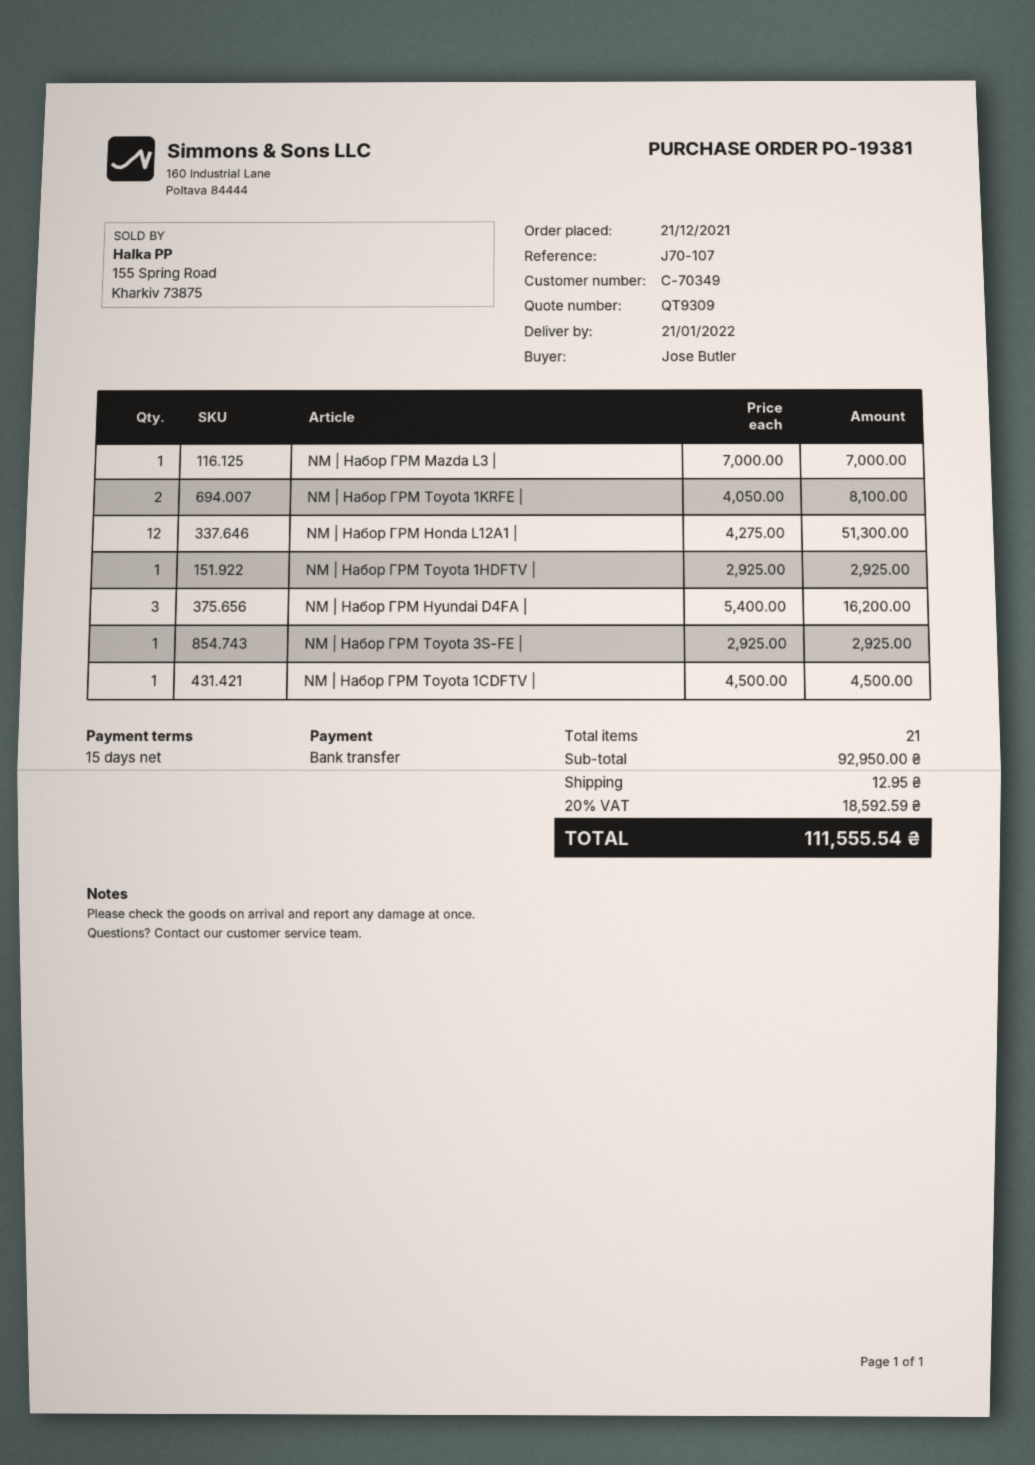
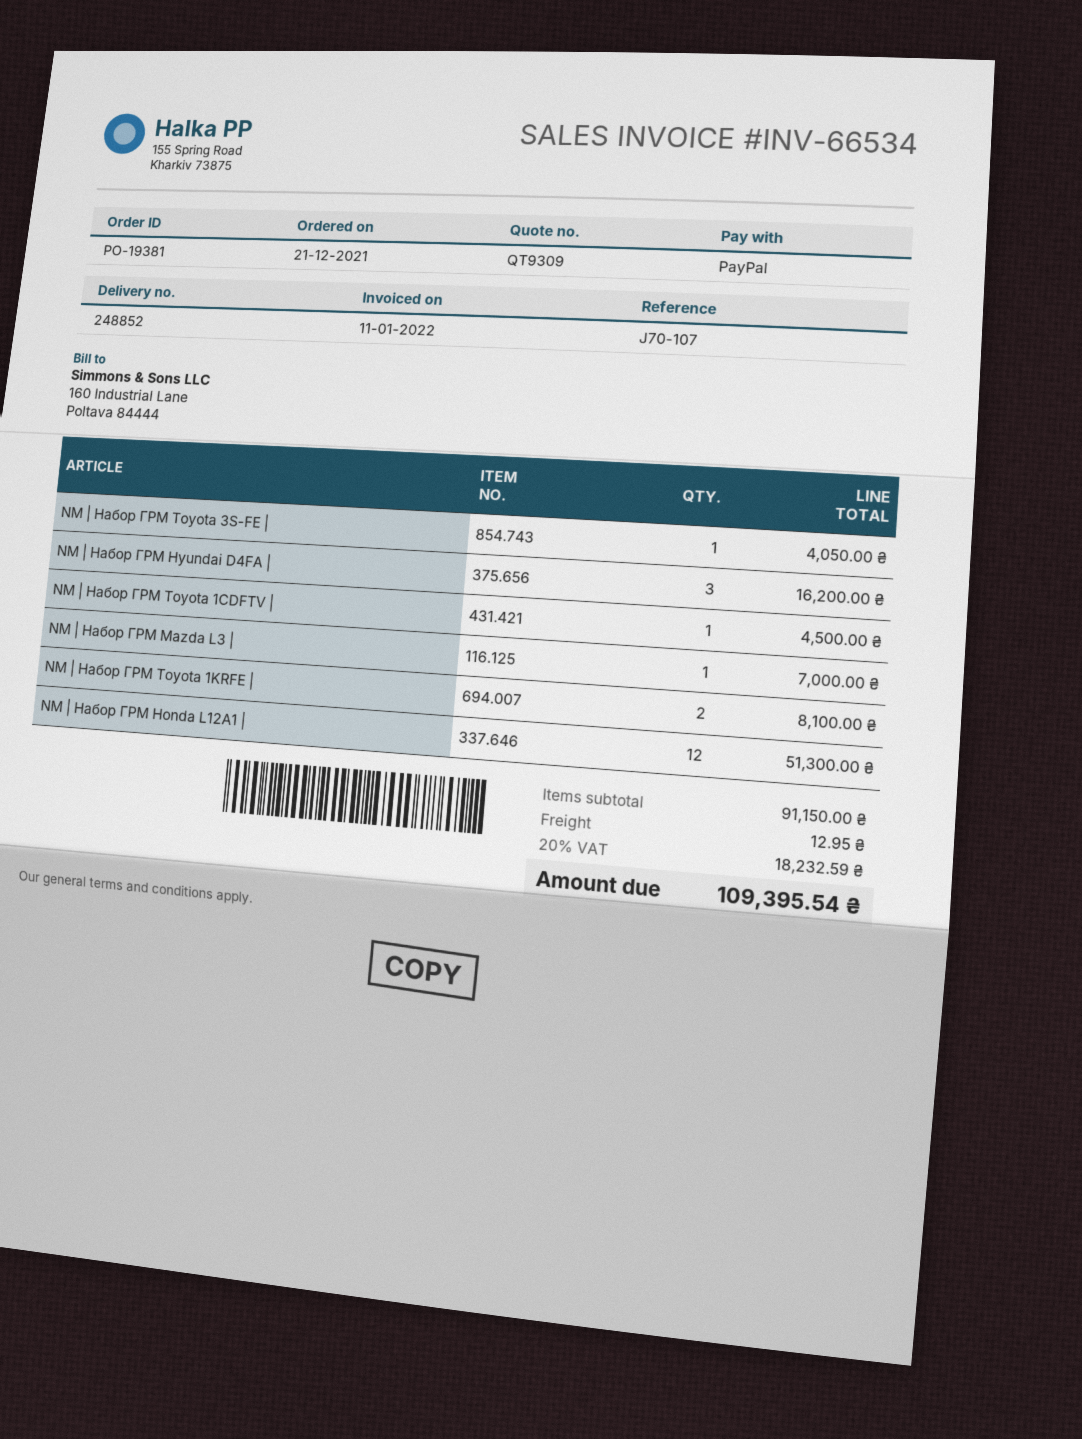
payment method: bank transfer -> PayPal
NM | Набор ГРМ Toyota 1HDFTV |: 1 for 2925.00 -> none
NM | Набор ГРМ Toyota 3S-FE |: 1 for 2925.00 -> 1 for 4050.00
subtotal: 92950.00 -> 91150.00
tax: 20% = 18592.59 -> 20% = 18232.59
total: 111555.54 -> 109395.54

